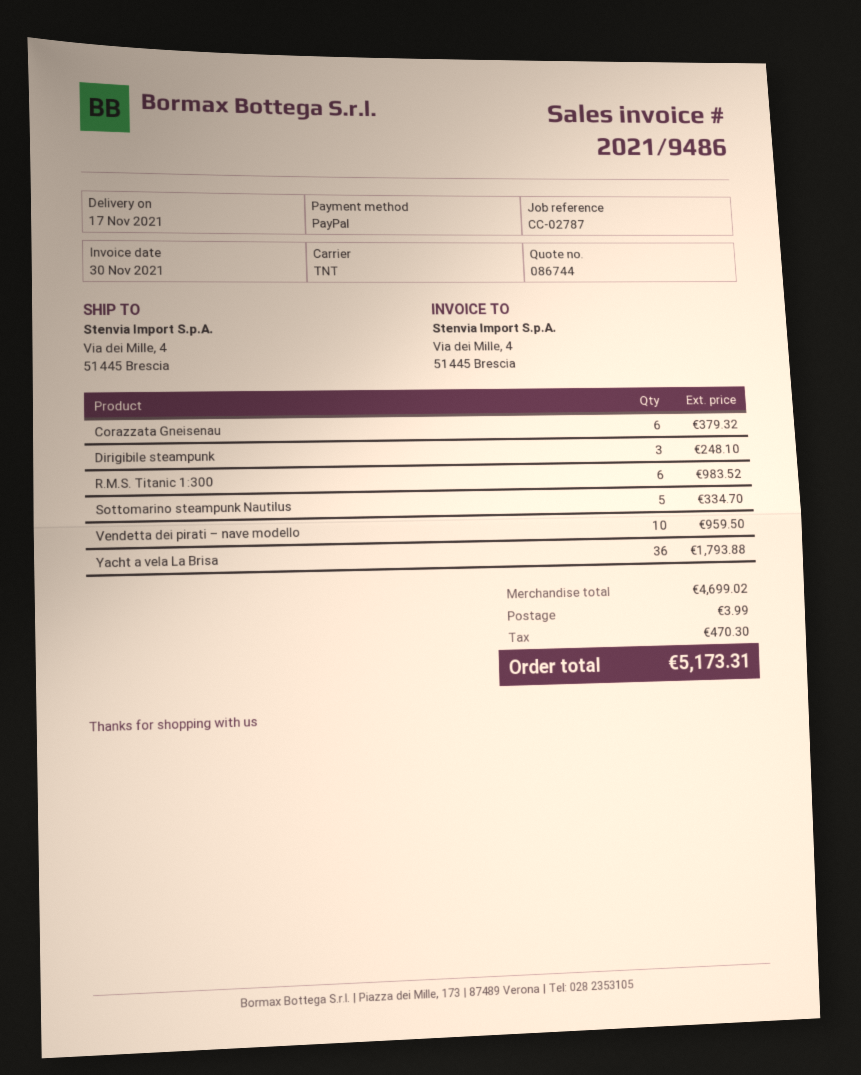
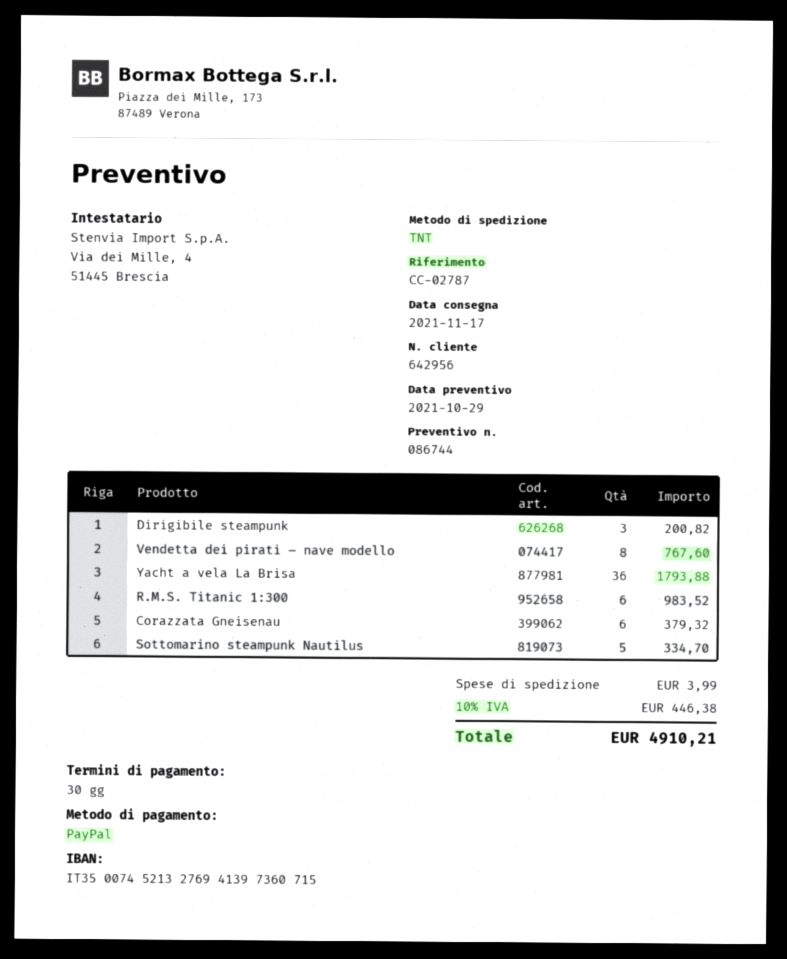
Dirigibile steampunk: 3 for 248.10 -> 3 for 200.82
Vendetta dei pirati – nave modello: 10 for 959.50 -> 8 for 767.60
tax: 470.30 -> 446.38
total: 5173.31 -> 4910.21

